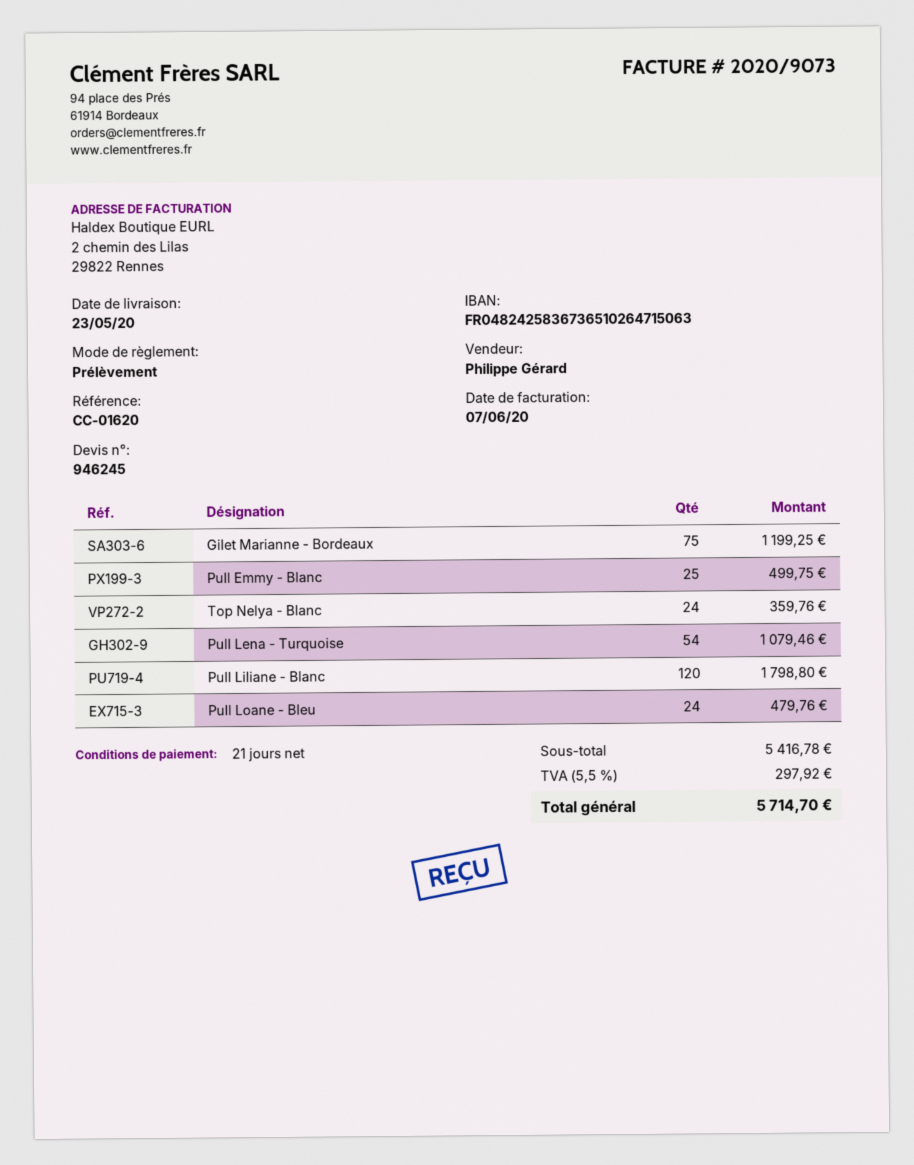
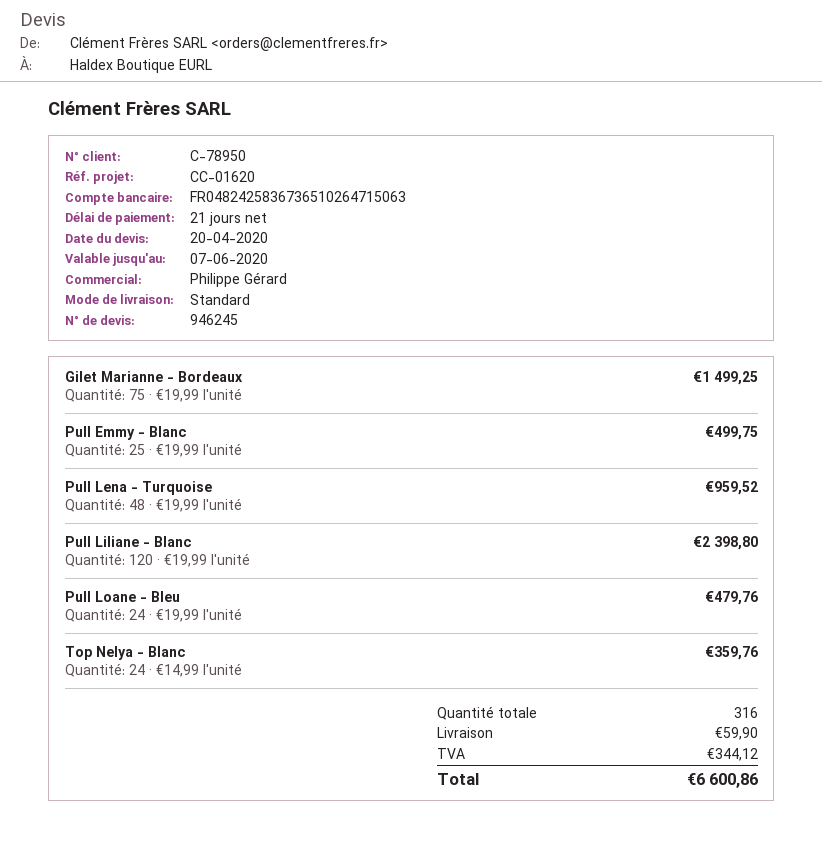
Gilet Marianne - Bordeaux: 75 for 1199.25 -> 75 for 1499.25
Pull Lena - Turquoise: 54 for 1079.46 -> 48 for 959.52
Pull Liliane - Blanc: 120 for 1798.80 -> 120 for 2398.80
shipping: none -> 59.90
tax: 297.92 -> 344.12
total: 5714.70 -> 6600.86

